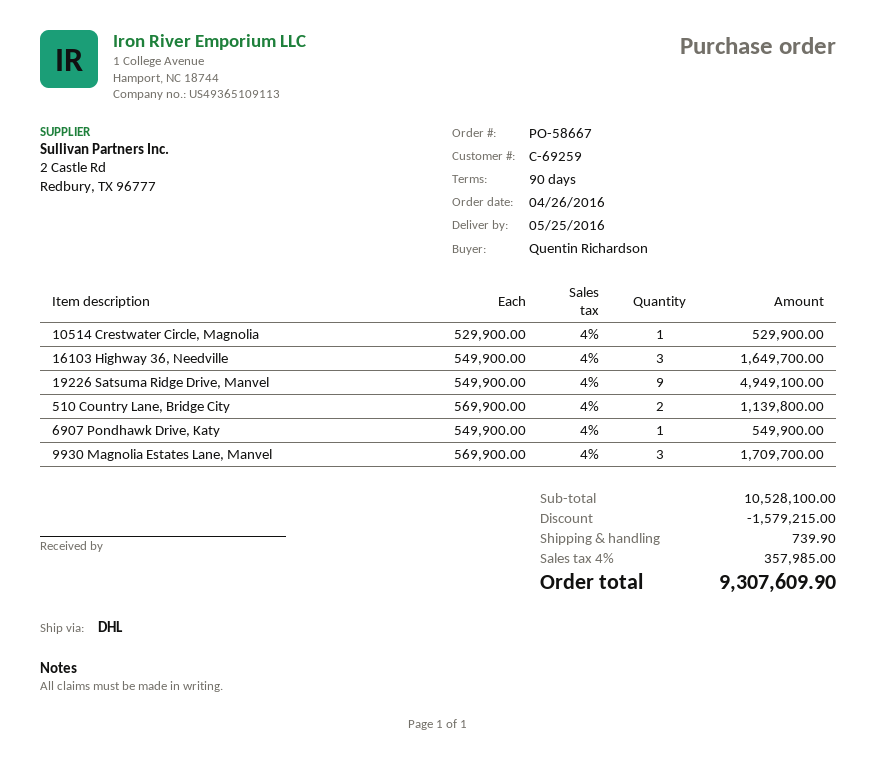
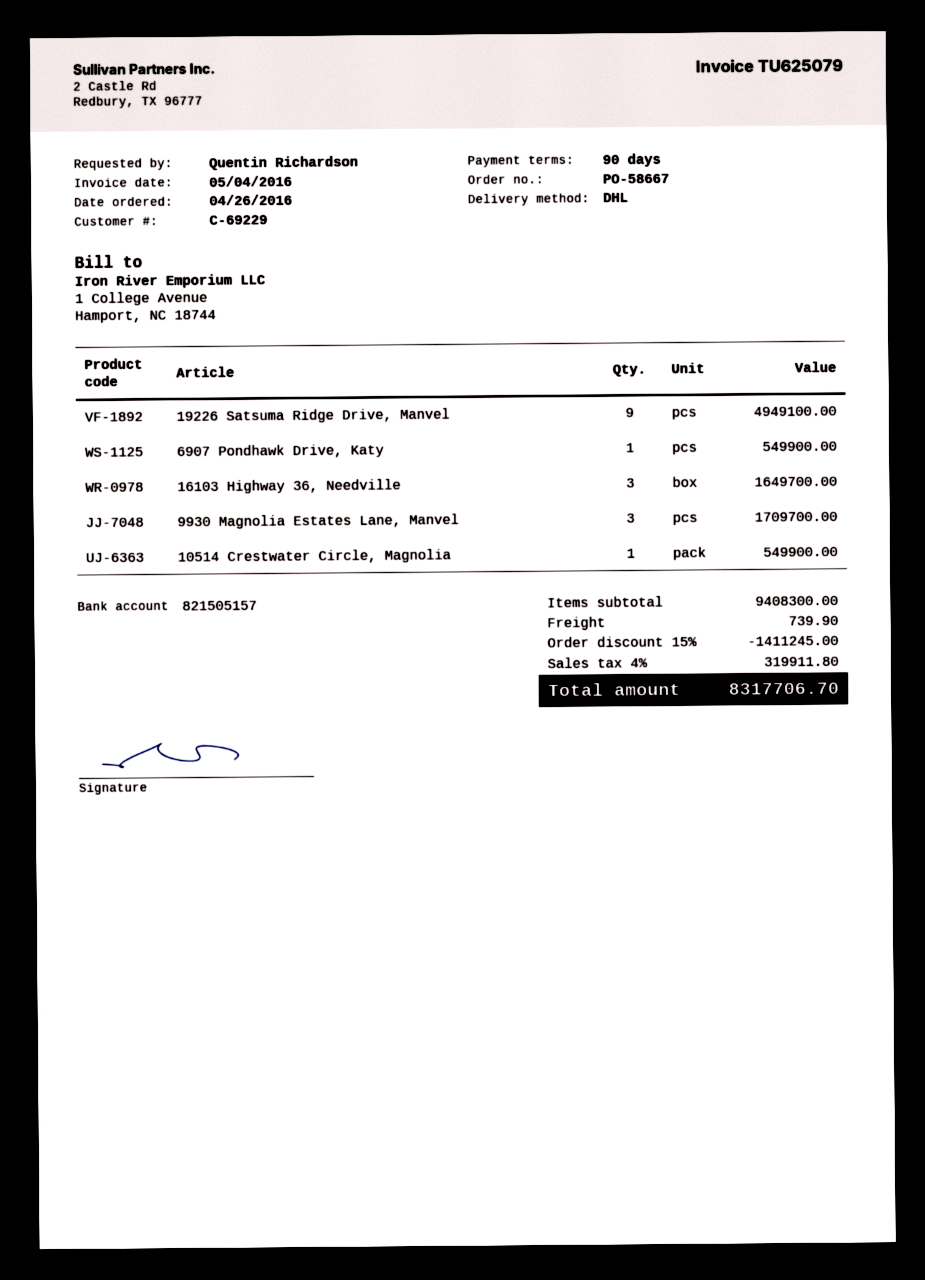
customer number: C-69259 -> C-69229
10514 Crestwater Circle, Magnolia: 1 for 529900.00 -> 1 for 549900.00
510 Country Lane, Bridge City: 2 for 1139800.00 -> none
subtotal: 10528100.00 -> 9408300.00
discount: 1579215.00 -> 1411245.00
tax: 4% = 357985.00 -> 4% = 319911.80
total: 9307609.90 -> 8317706.70

